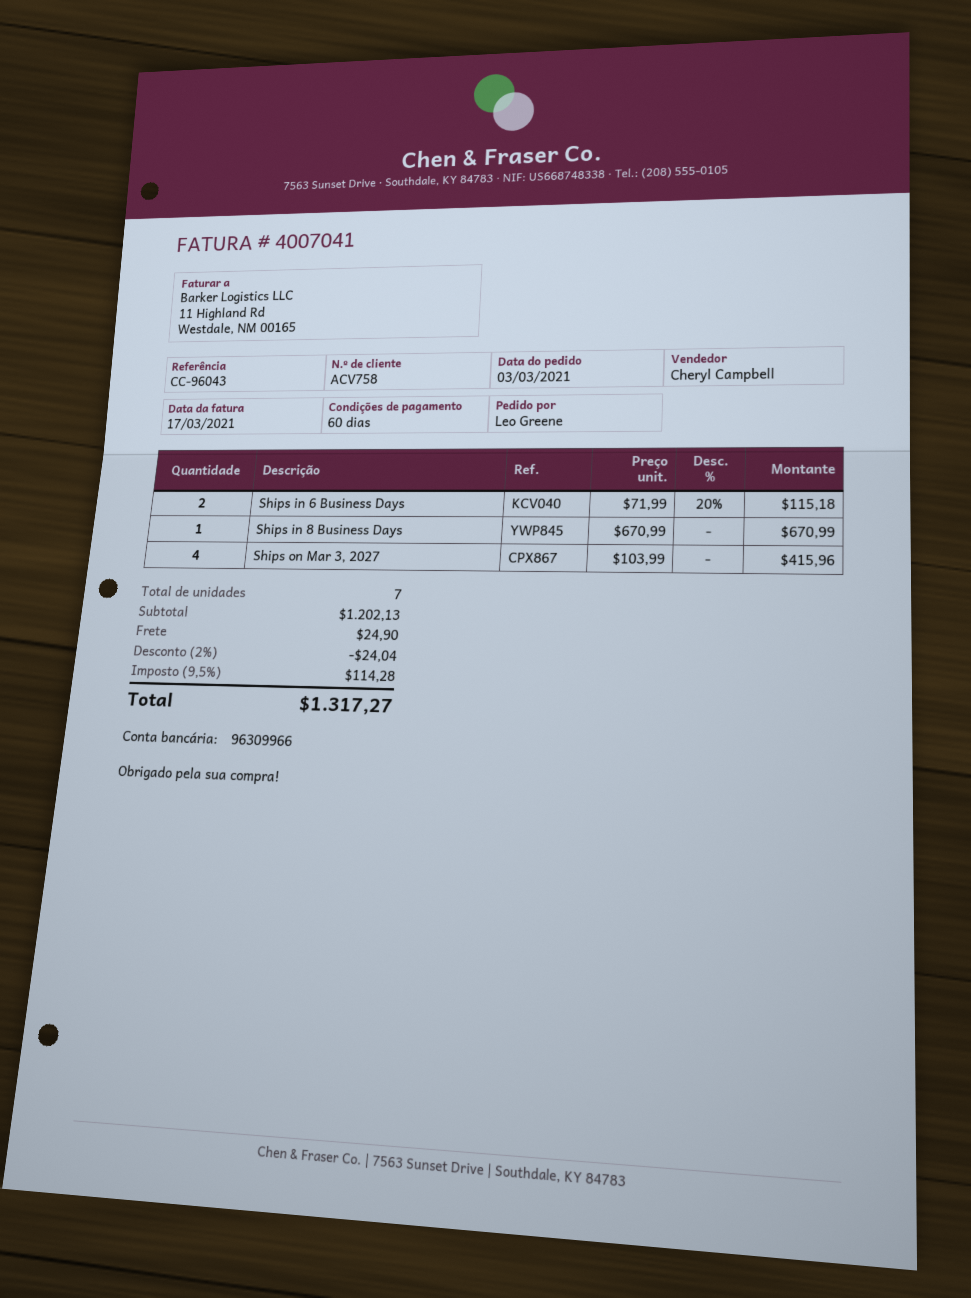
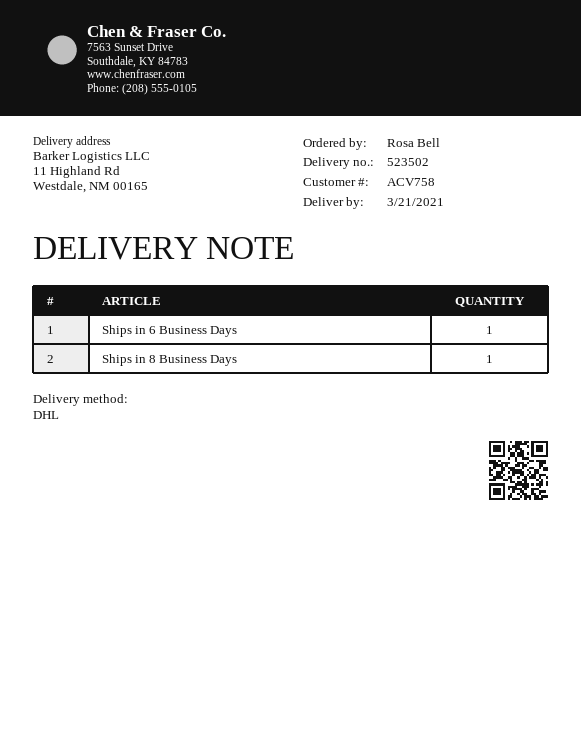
ordered by: Leo Greene -> Rosa Bell
Ships in 6 Business Days: 2 -> 1
Ships on Mar 3, 2027: 4 -> none

